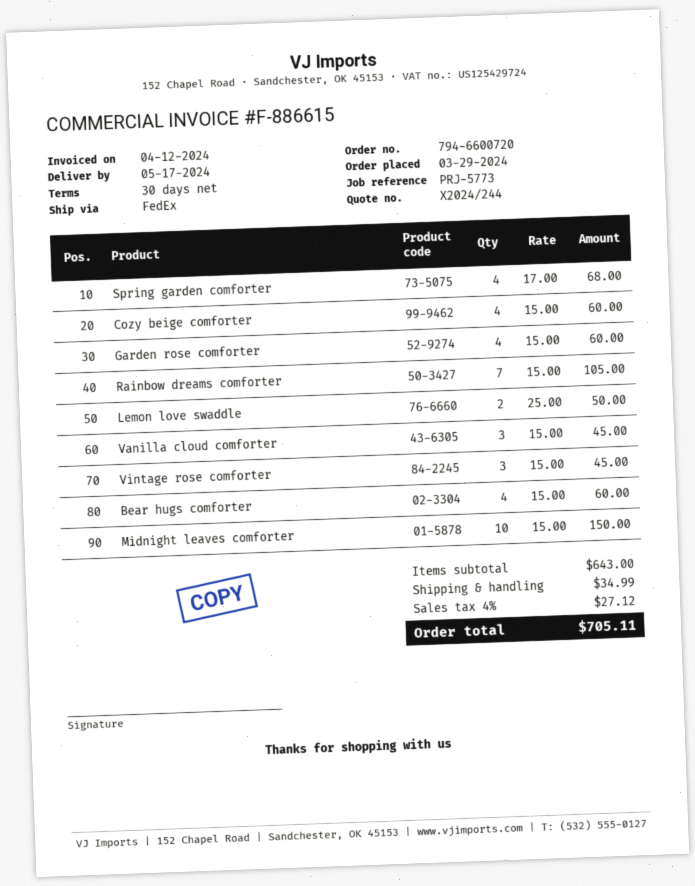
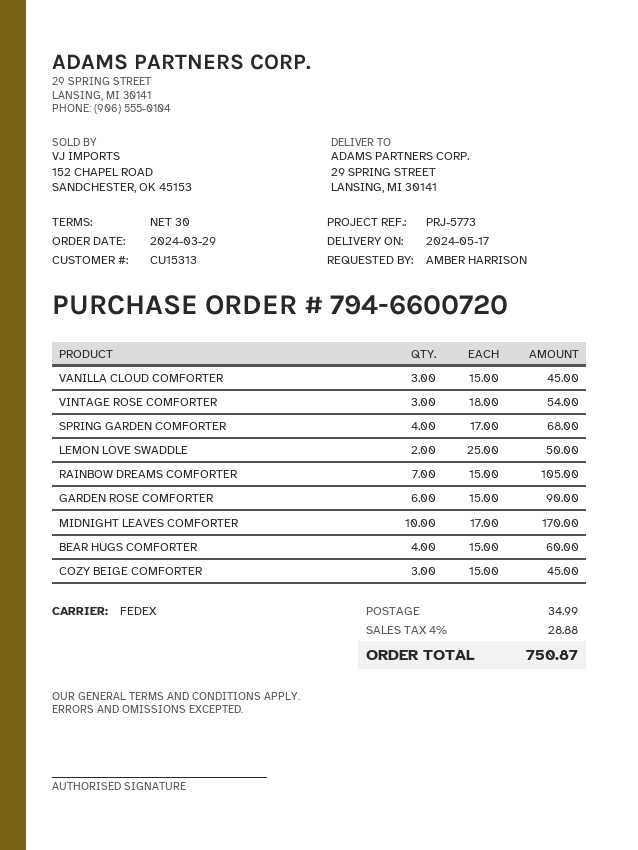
Cozy beige comforter: 4 x 15.00 = 60.00 -> 3 x 15.00 = 45.00
Garden rose comforter: 4 x 15.00 = 60.00 -> 6 x 15.00 = 90.00
Vintage rose comforter: 3 x 15.00 = 45.00 -> 3 x 18.00 = 54.00
Midnight leaves comforter: 10 x 15.00 = 150.00 -> 10 x 17.00 = 170.00
tax: 4% = 27.12 -> 4% = 28.88
total: 705.11 -> 750.87

